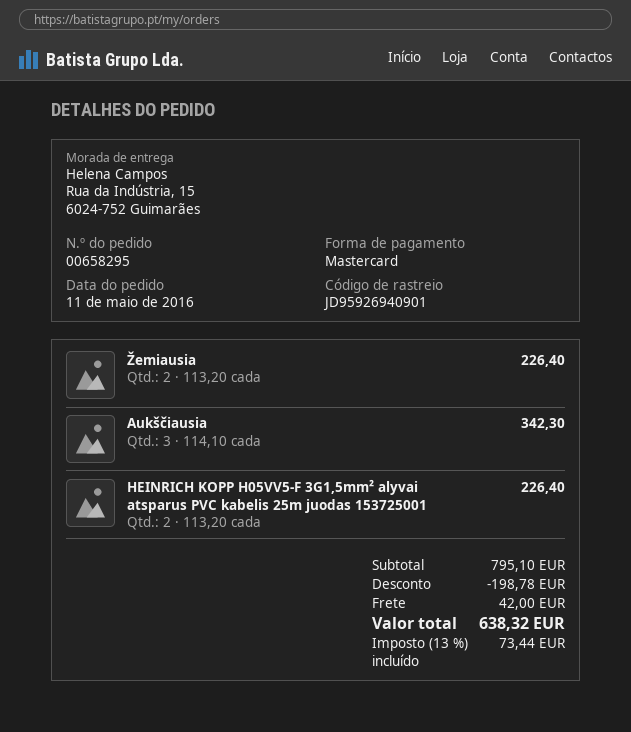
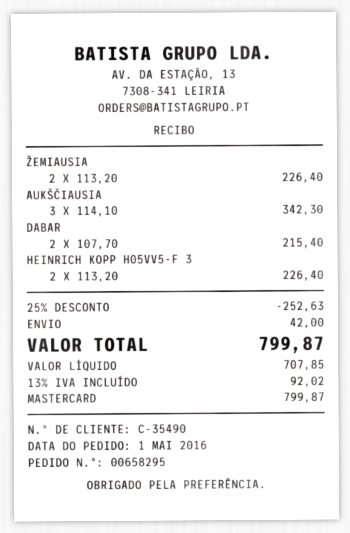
order date: 2016-05-11 -> 2016-05-01
DABAR: none -> 2 x 107.70 = 215.40
discount: 198.78 -> 252.63
tax: 13% = 73.44 -> 13% = 92.02
total: 638.32 -> 799.87

